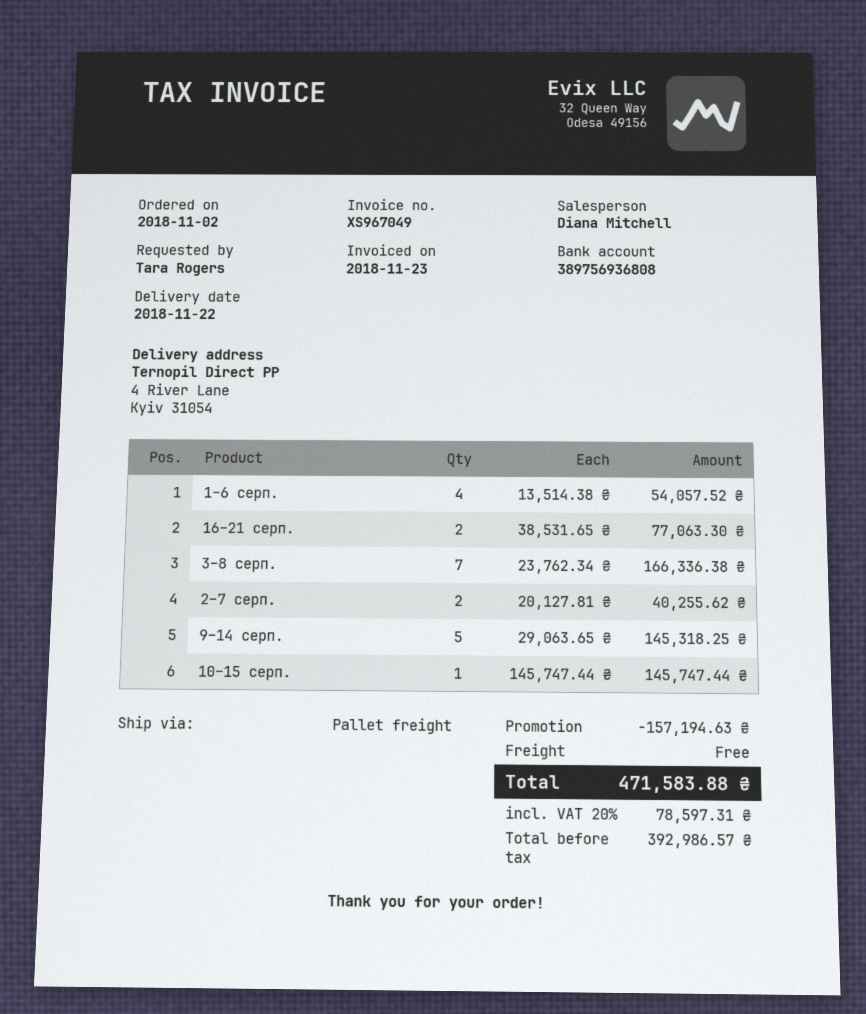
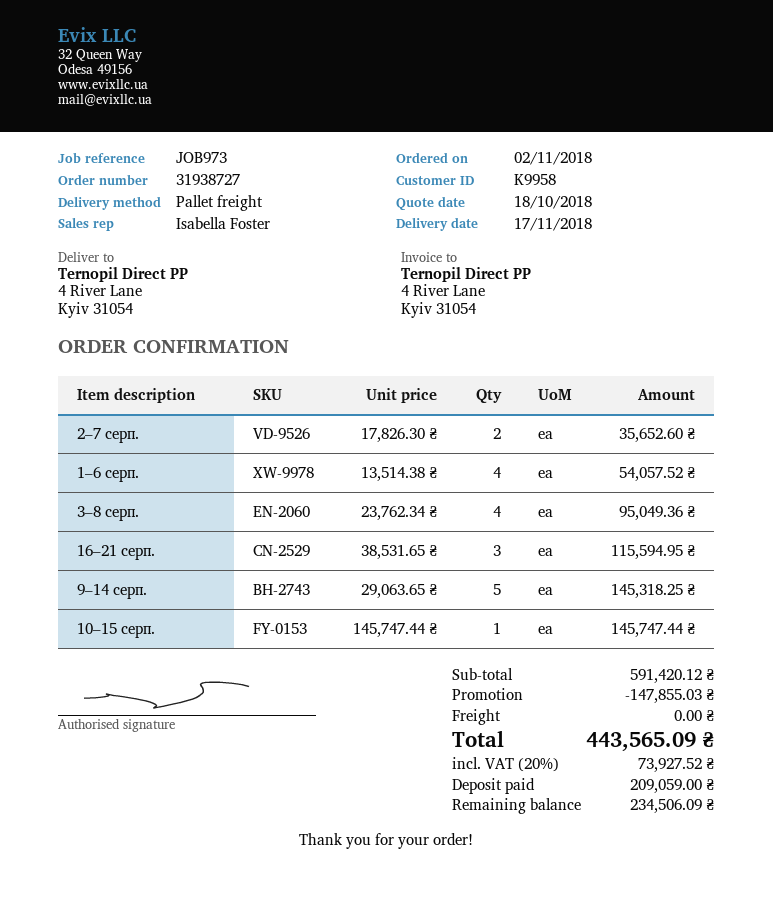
delivery date: 2018-11-22 -> 2018-11-17
sales rep: Diana Mitchell -> Isabella Foster
16–21 серп.: 2 x 38531.65 = 77063.30 -> 3 x 38531.65 = 115594.95
3–8 серп.: 7 x 23762.34 = 166336.38 -> 4 x 23762.34 = 95049.36
2–7 серп.: 2 x 20127.81 = 40255.62 -> 2 x 17826.30 = 35652.60
discount: 157194.63 -> 147855.03
tax: 20% = 78597.31 -> 20% = 73927.52
total: 471583.88 -> 443565.09

